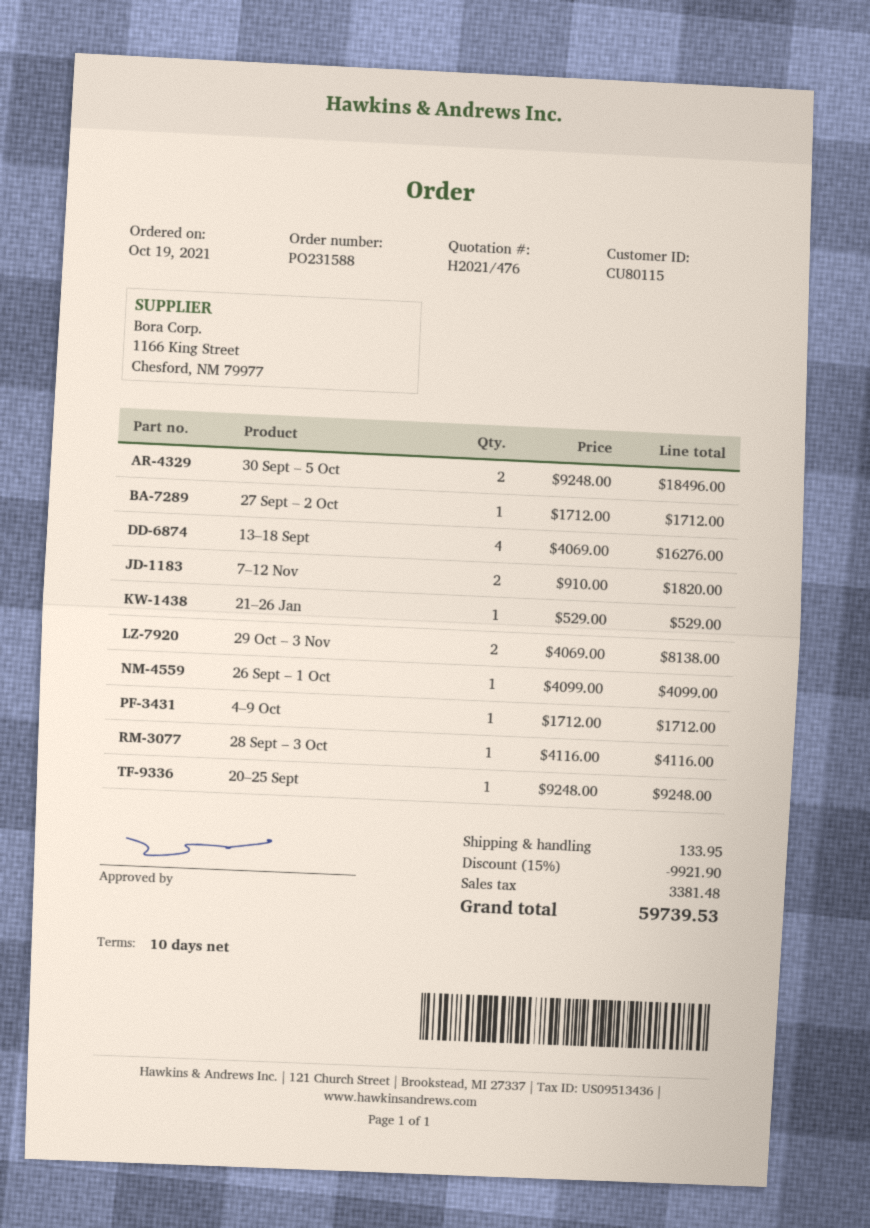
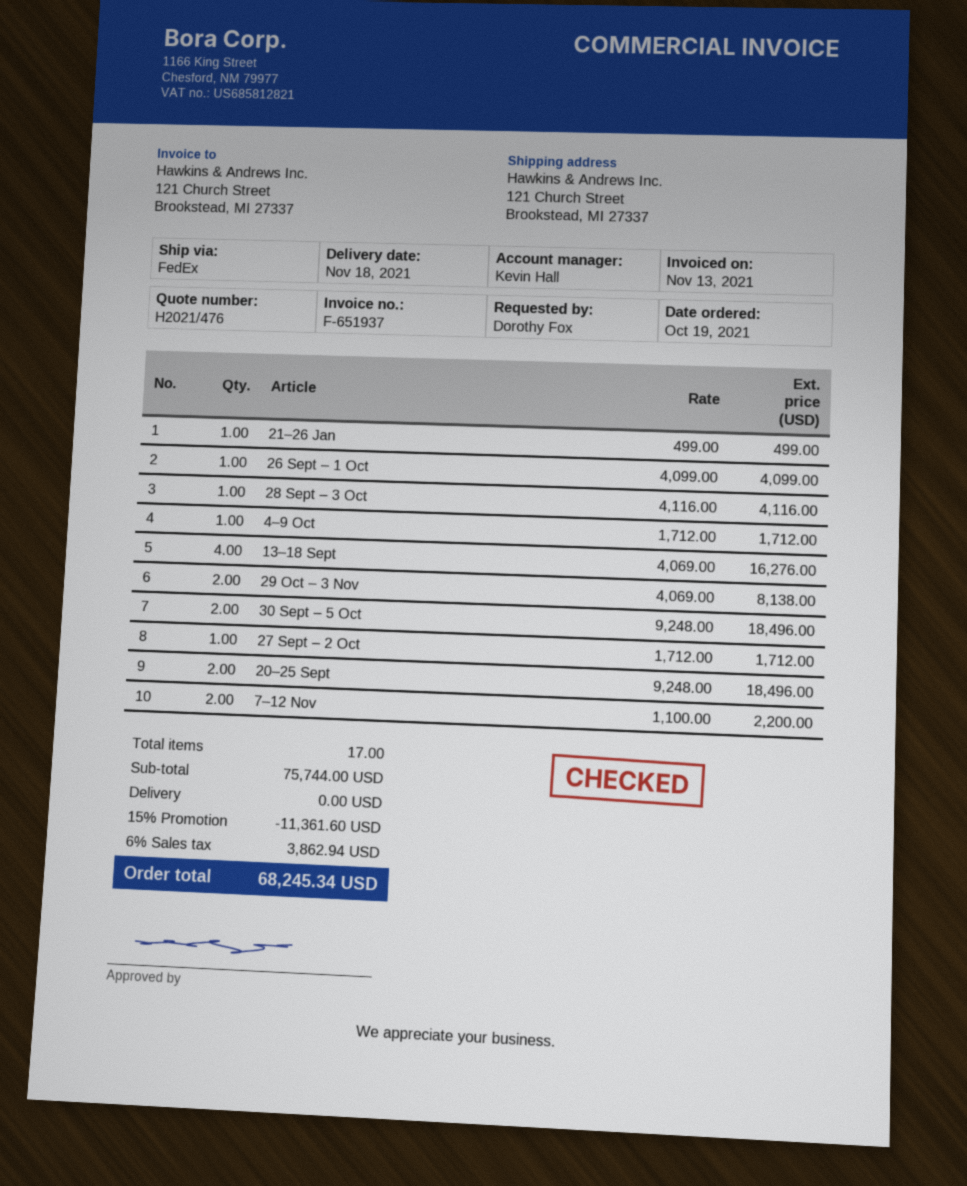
7–12 Nov: 2 x 910.00 = 1820.00 -> 2 x 1100.00 = 2200.00
21–26 Jan: 1 x 529.00 = 529.00 -> 1 x 499.00 = 499.00
20–25 Sept: 1 x 9248.00 = 9248.00 -> 2 x 9248.00 = 18496.00
discount: 15% = 9921.90 -> 15% = 11361.60
shipping: 133.95 -> 0.00
tax: 3381.48 -> 3862.94
total: 59739.53 -> 68245.34

